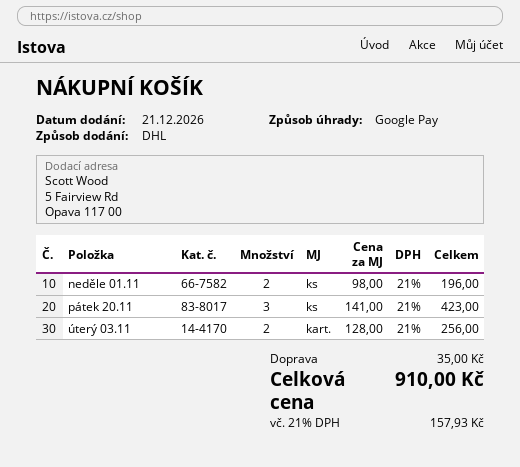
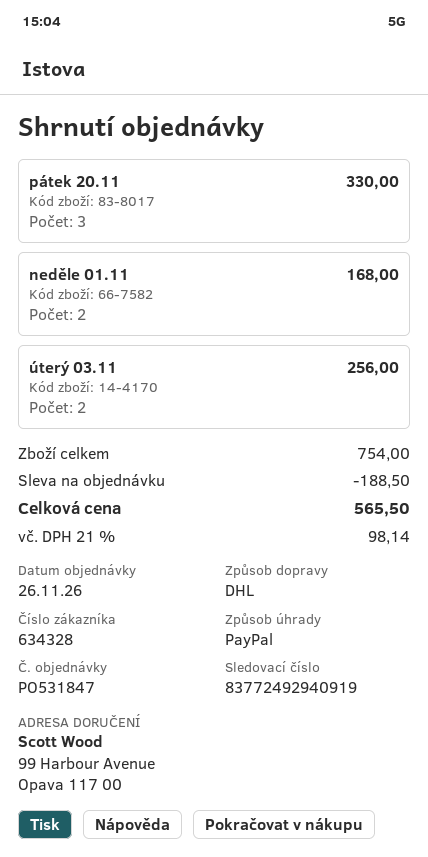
payment method: Google Pay -> PayPal
ship to: 5 Fairview Rd, Opava 117 00 -> 99 Harbour Avenue, Opava 117 00
neděle 01.11: 2 for 196.00 -> 2 for 168.00
pátek 20.11: 3 for 423.00 -> 3 for 330.00
discount: none -> 188.50
shipping: 35.00 -> none
tax: 21% = 157.93 -> 21% = 98.14
total: 910.00 -> 565.50

